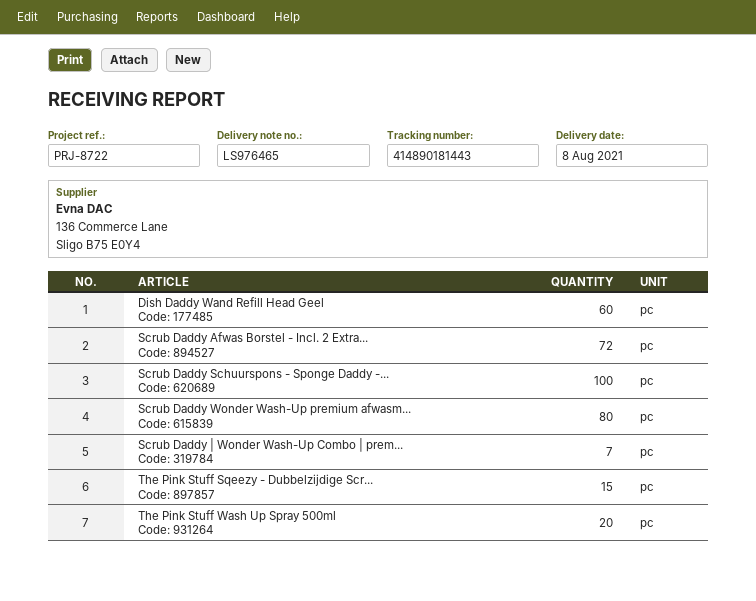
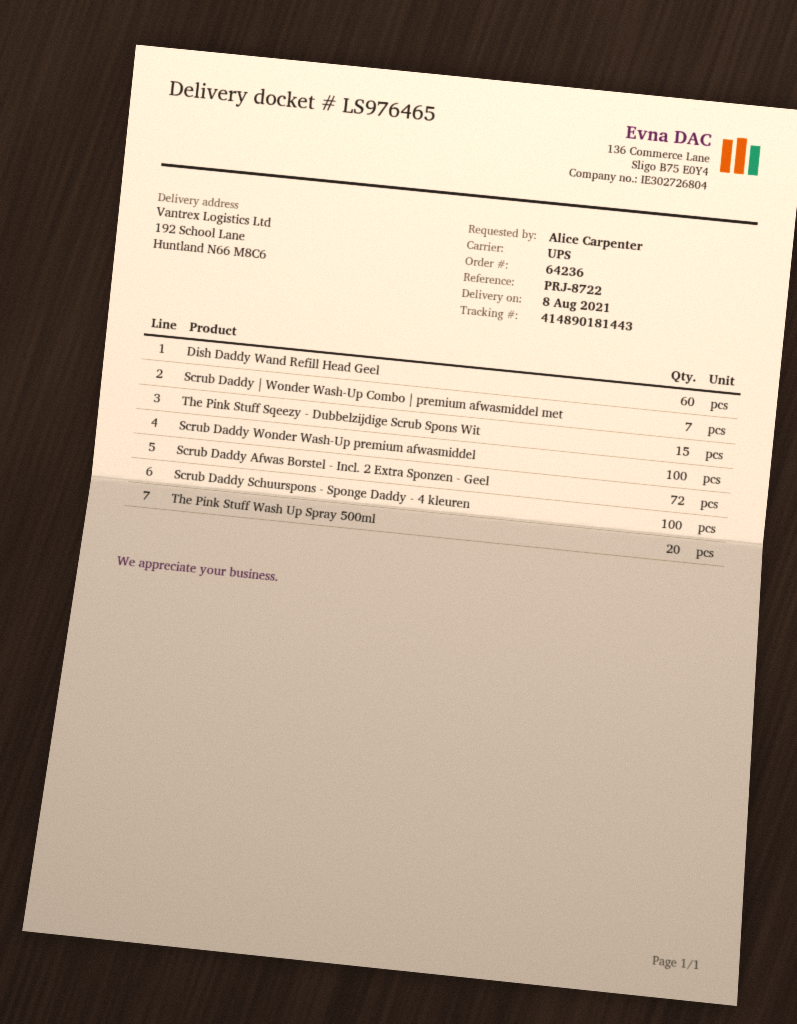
Scrub Daddy Wonder Wash-Up premium afwasm...: 80 -> 100

